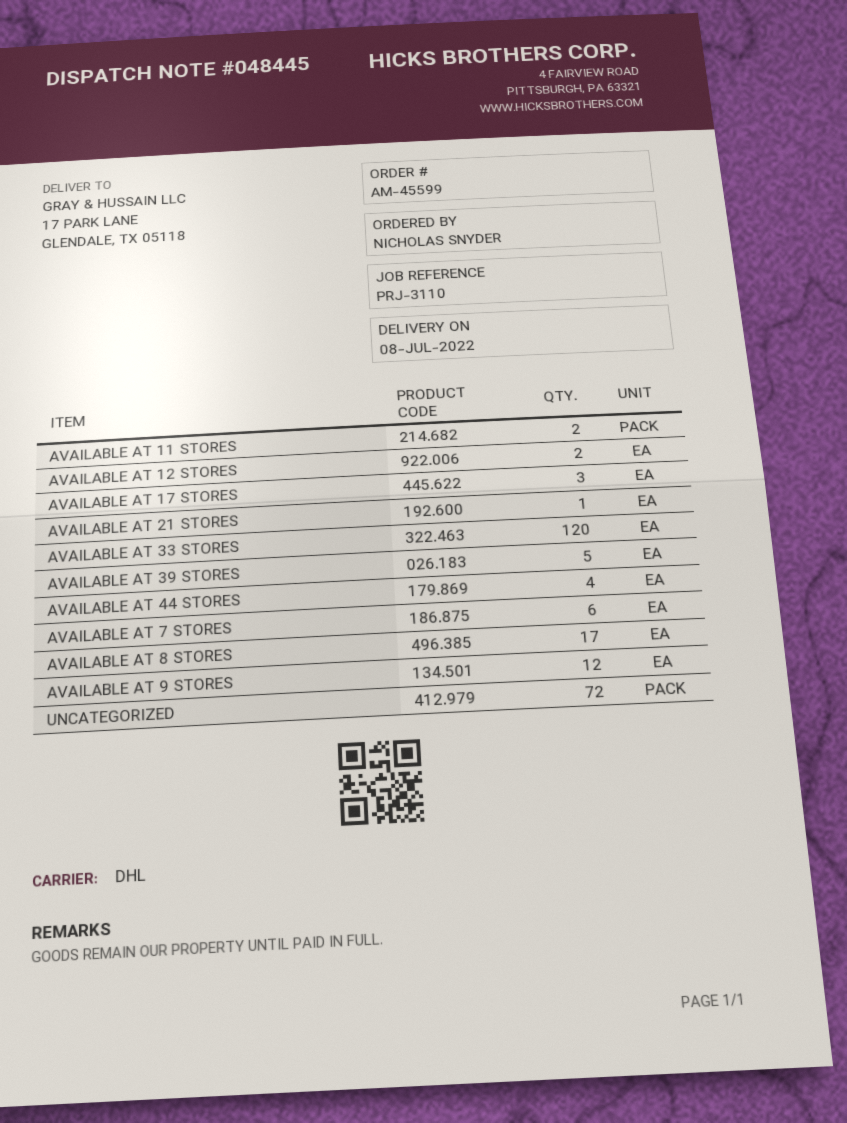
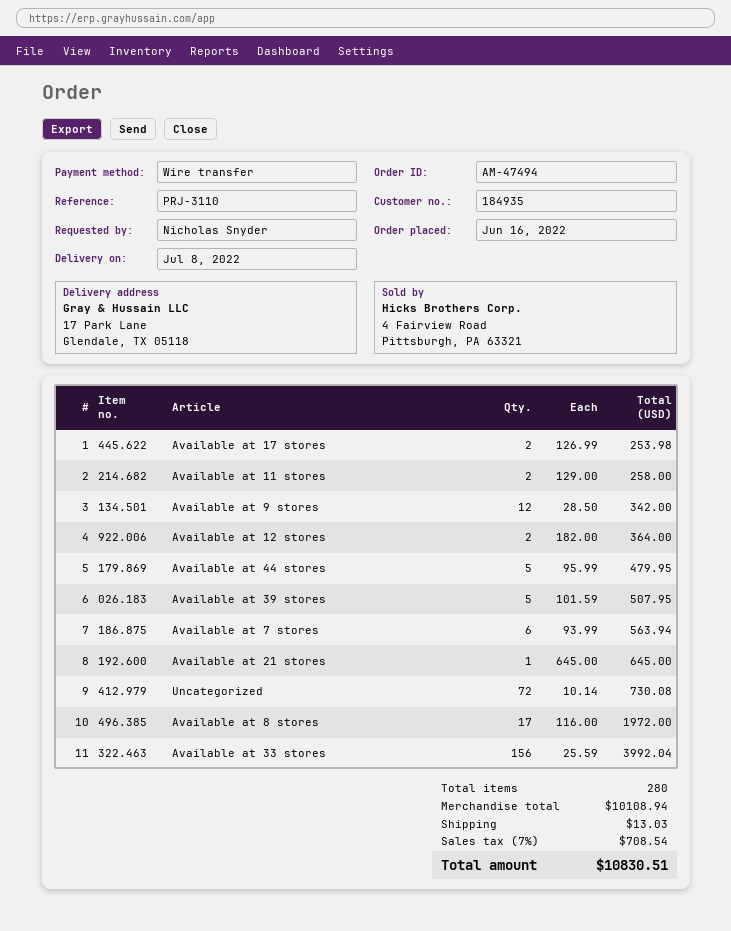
order number: AM-45599 -> AM-47494
AVAILABLE AT 17 STORES: 3 -> 2
AVAILABLE AT 33 STORES: 120 -> 156
AVAILABLE AT 44 STORES: 4 -> 5

